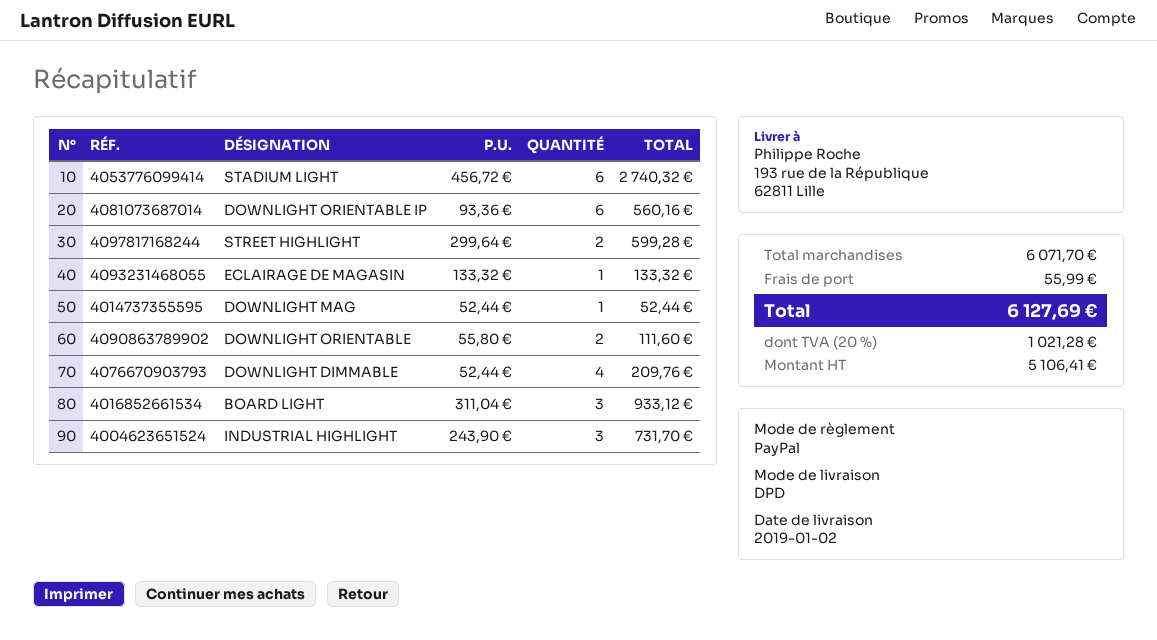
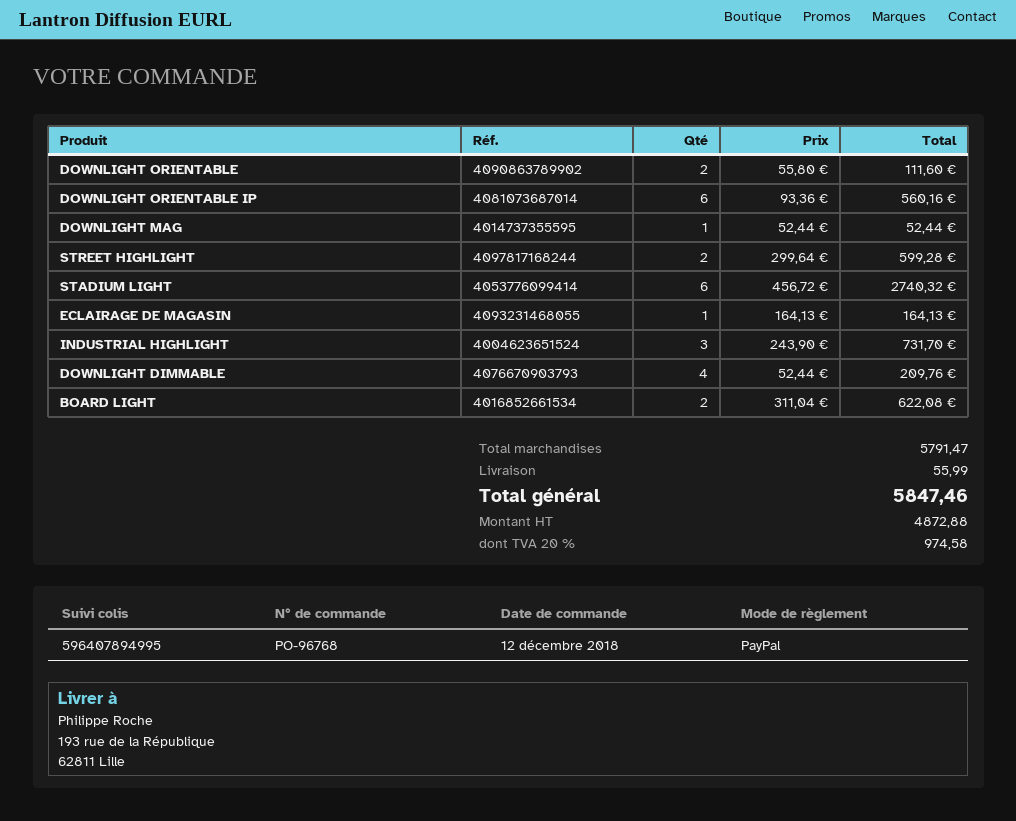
ECLAIRAGE DE MAGASIN: 1 x 133.32 = 133.32 -> 1 x 164.13 = 164.13
BOARD LIGHT: 3 x 311.04 = 933.12 -> 2 x 311.04 = 622.08
subtotal: 6071.70 -> 5791.47
net: 5106.41 -> 4872.88
tax: 20% = 1021.28 -> 20% = 974.58
total: 6127.69 -> 5847.46

